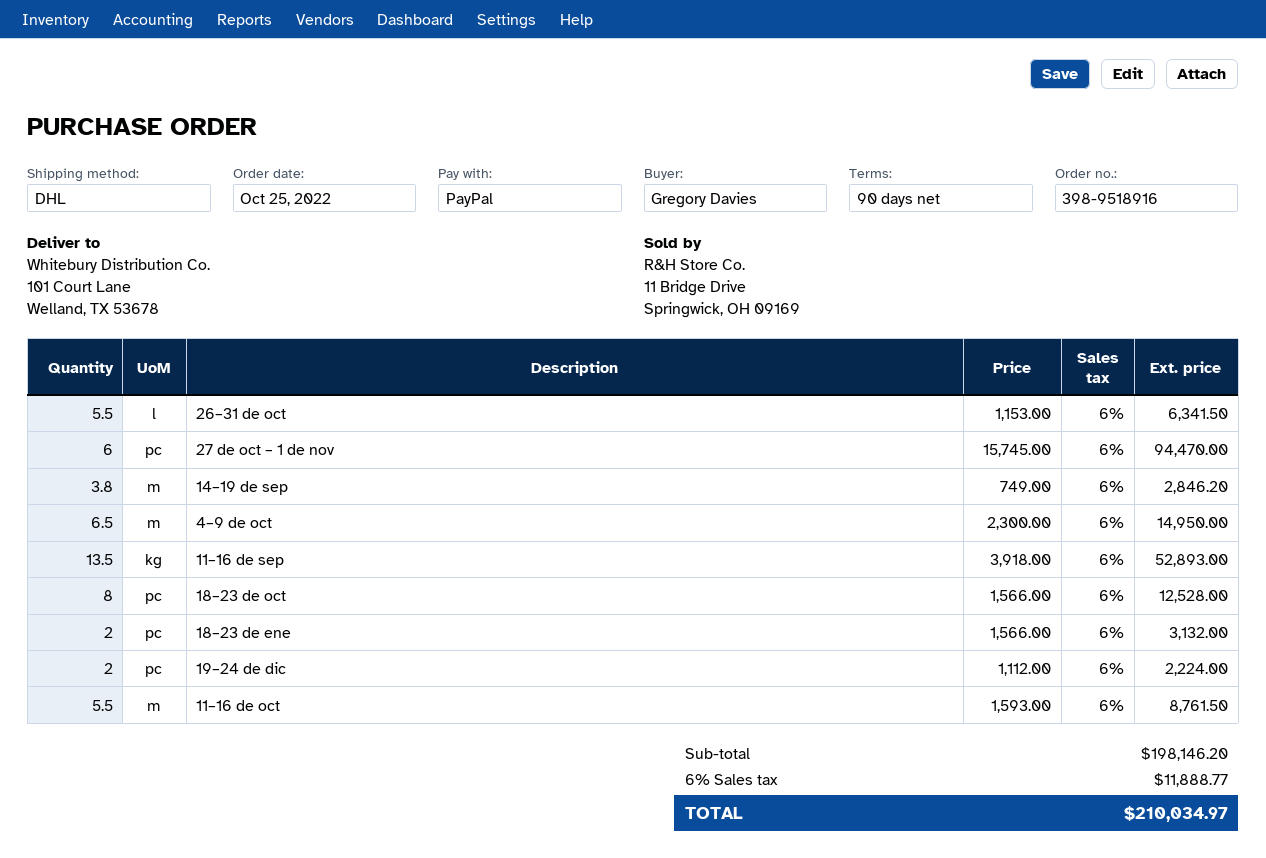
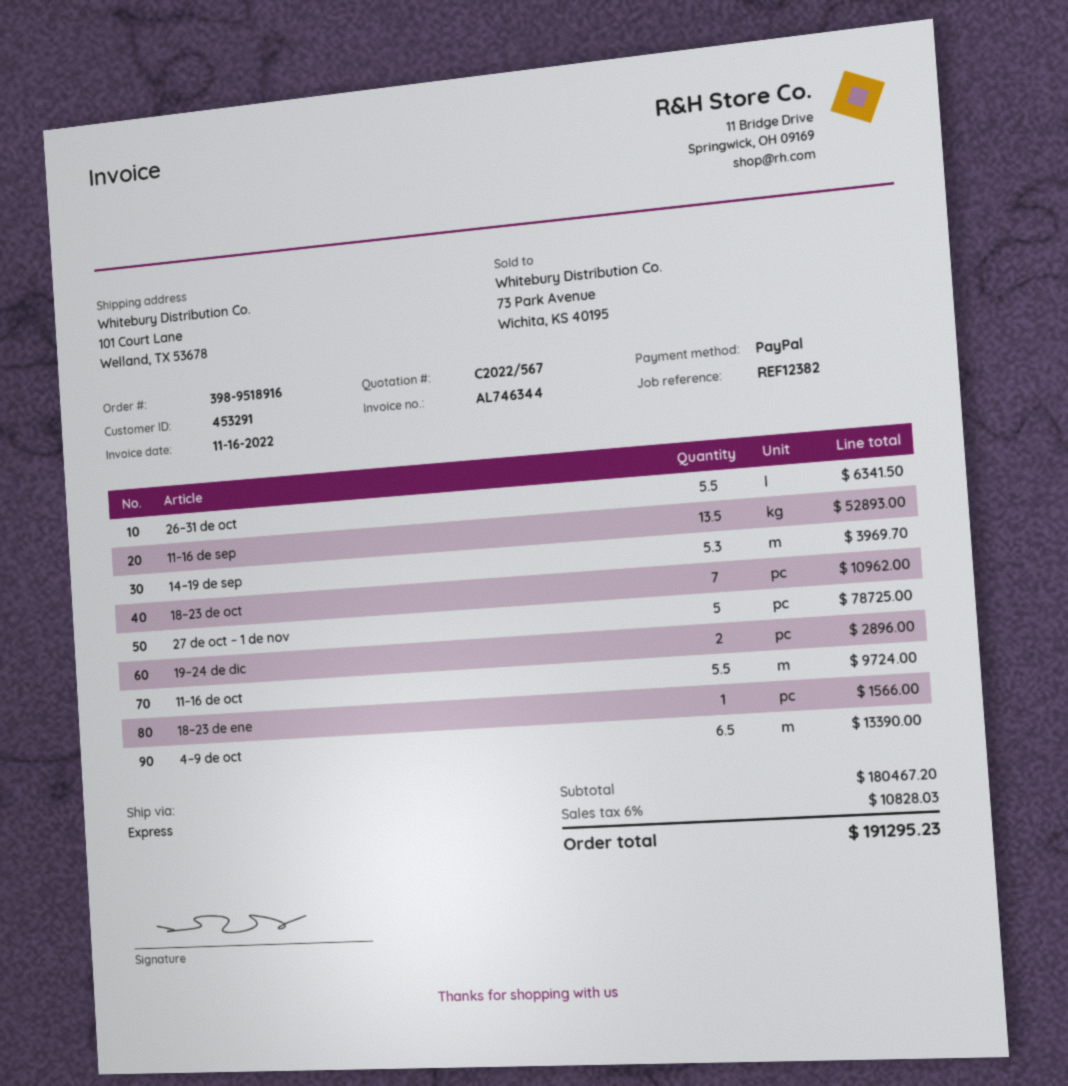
shipping method: DHL -> express
27 de oct – 1 de nov: 6 for 94470.00 -> 5 for 78725.00
14–19 de sep: 3.8 for 2846.20 -> 5.3 for 3969.70
4–9 de oct: 6.5 for 14950.00 -> 6.5 for 13390.00
18–23 de oct: 8 for 12528.00 -> 7 for 10962.00
18–23 de ene: 2 for 3132.00 -> 1 for 1566.00
19–24 de dic: 2 for 2224.00 -> 2 for 2896.00
11–16 de oct: 5.5 for 8761.50 -> 5.5 for 9724.00
subtotal: 198146.20 -> 180467.20
tax: 6% = 11888.77 -> 6% = 10828.03
total: 210034.97 -> 191295.23

